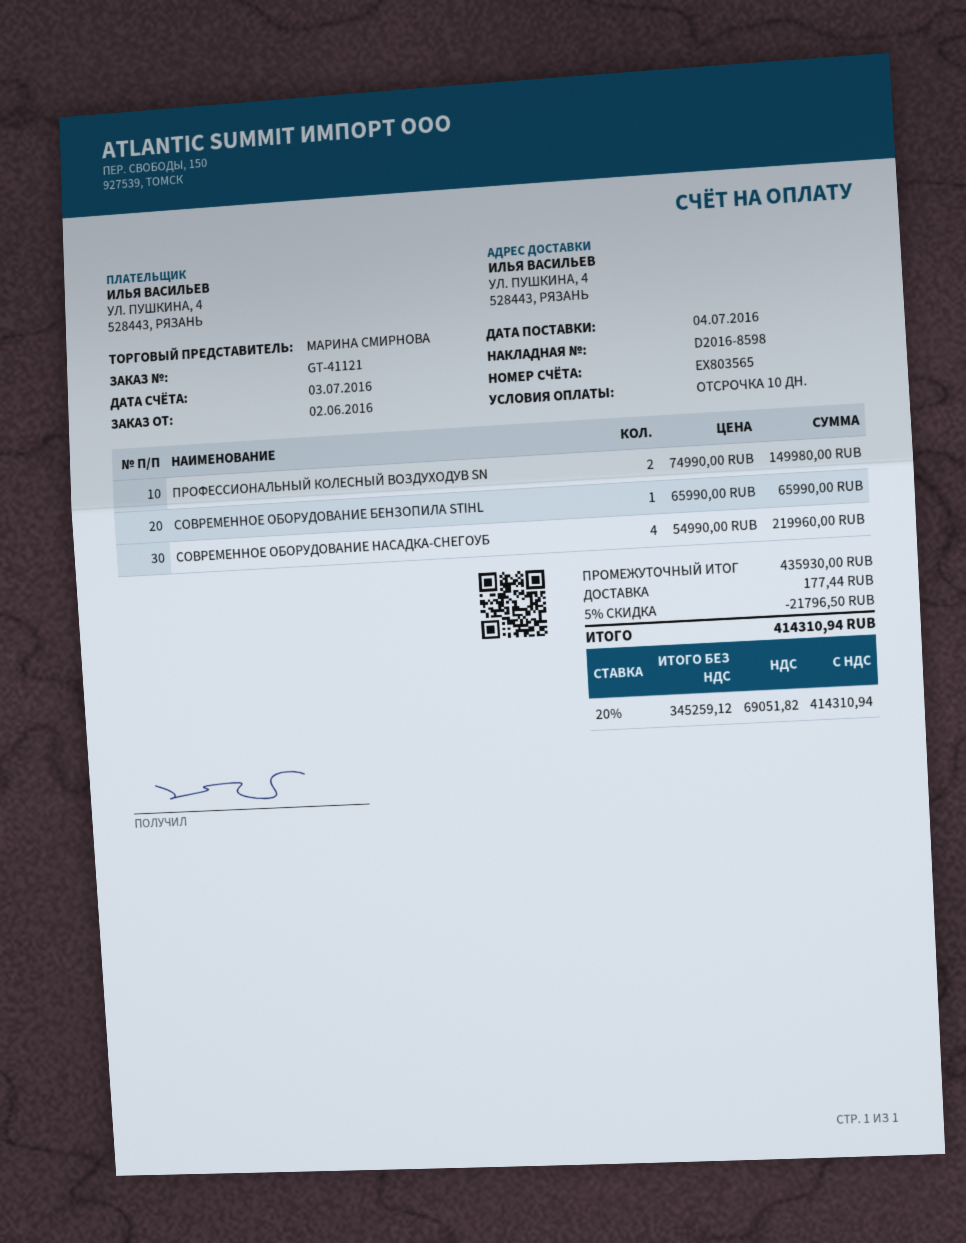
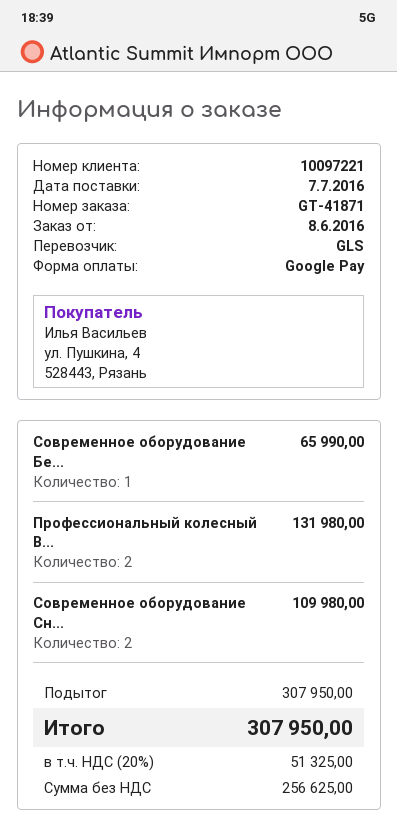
order number: GT-41121 -> GT-41871
order date: 2016-06-02 -> 2016-06-08
delivery date: 2016-07-04 -> 2016-07-07
ПРОФЕССИОНАЛЬНЫЙ КОЛЕСНЫЙ ВОЗДУХОДУВ SN: 2 for 149980.00 -> 2 for 131980.00
СОВРЕМЕННОЕ ОБОРУДОВАНИЕ НАСАДКА-СНЕГОУБ: 4 for 219960.00 -> none
Современное оборудование Сн...: none -> 2 for 109980.00
subtotal: 435930.00 -> 307950.00
discount: 5% = 21796.50 -> none
shipping: 177.44 -> none
net: 345259.12 -> 256625.00
tax: 20% = 69051.82 -> 20% = 51325.00
total: 414310.94 -> 307950.00

